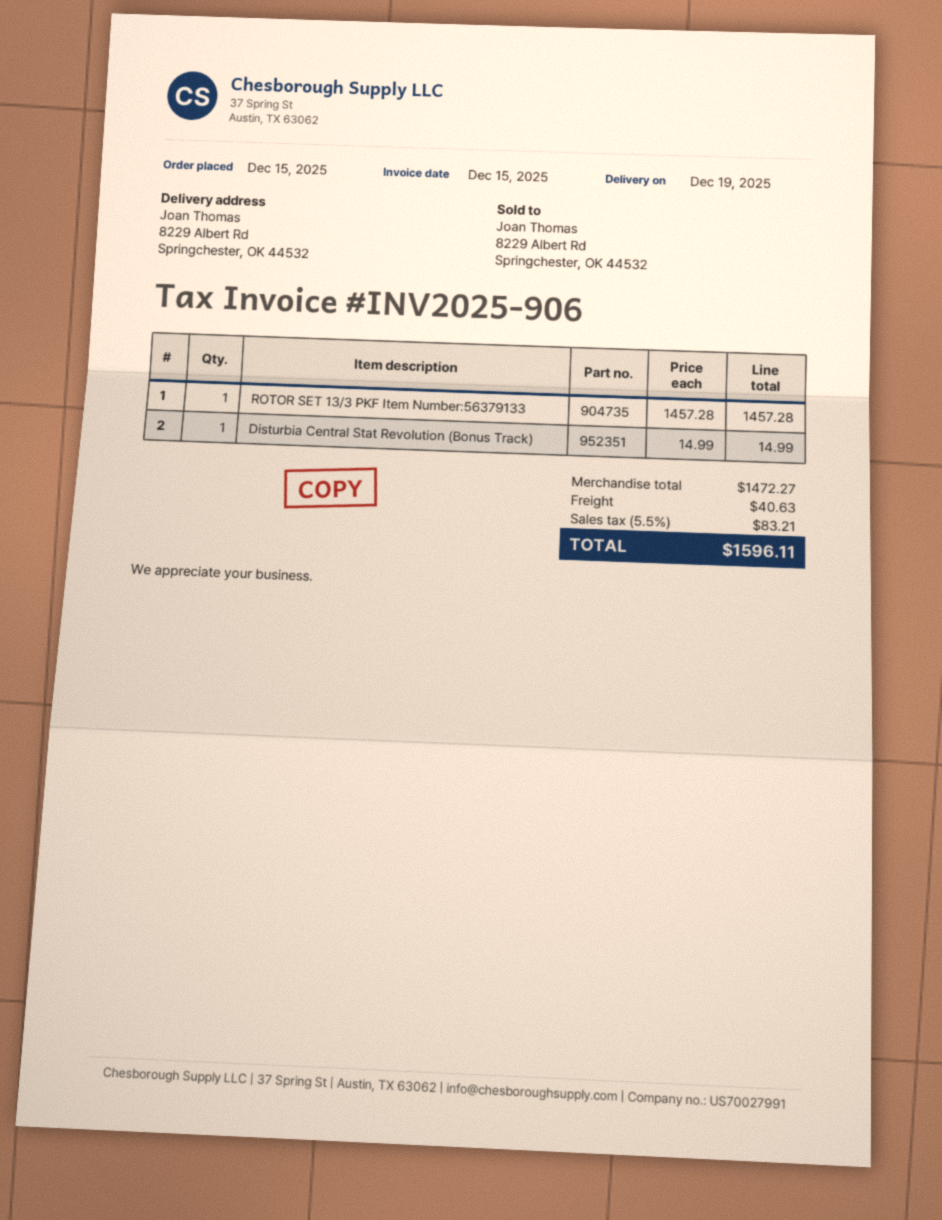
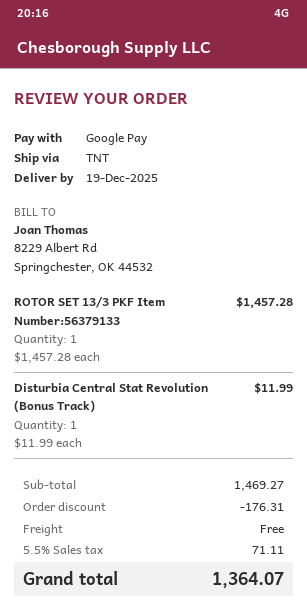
Disturbia Central Stat Revolution (Bonus Track): 1 x 14.99 = 14.99 -> 1 x 11.99 = 11.99
subtotal: 1472.27 -> 1469.27
discount: none -> 176.31
shipping: 40.63 -> 0.00
tax: 5.5% = 83.21 -> 5.5% = 71.11
total: 1596.11 -> 1364.07

